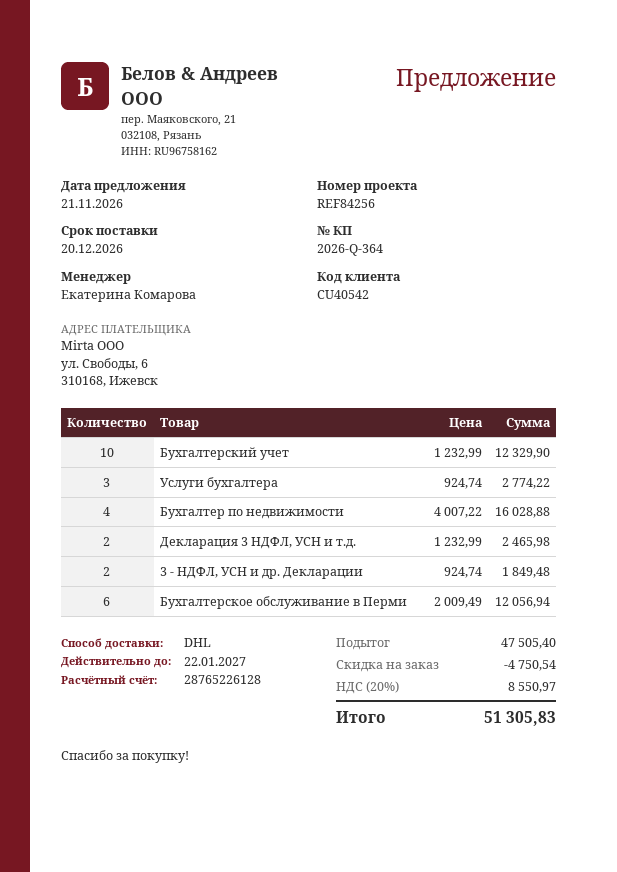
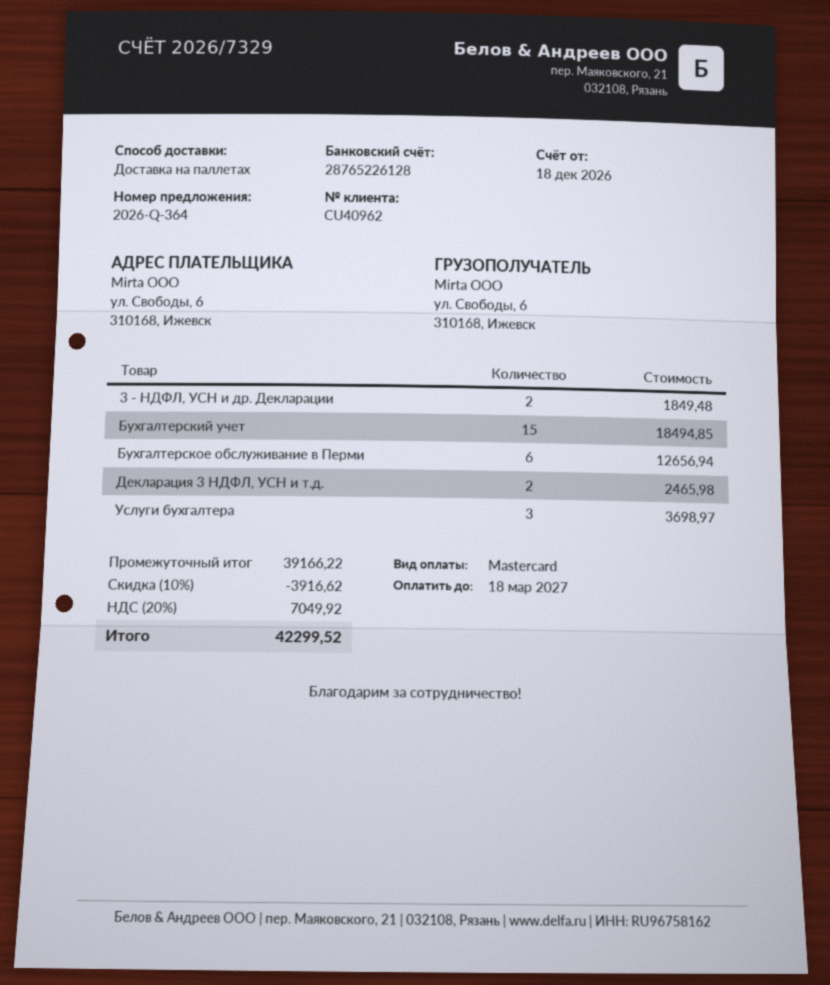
customer number: CU40542 -> CU40962
shipping method: DHL -> pallet freight
Бухгалтерский учет: 10 for 12329.90 -> 15 for 18494.85
Услуги бухгалтера: 3 for 2774.22 -> 3 for 3698.97
Бухгалтер по недвижимости: 4 for 16028.88 -> none
Бухгалтерское обслуживание в Перми: 6 for 12056.94 -> 6 for 12656.94
subtotal: 47505.40 -> 39166.22
discount: 4750.54 -> 3916.62
tax: 20% = 8550.97 -> 20% = 7049.92
total: 51305.83 -> 42299.52

